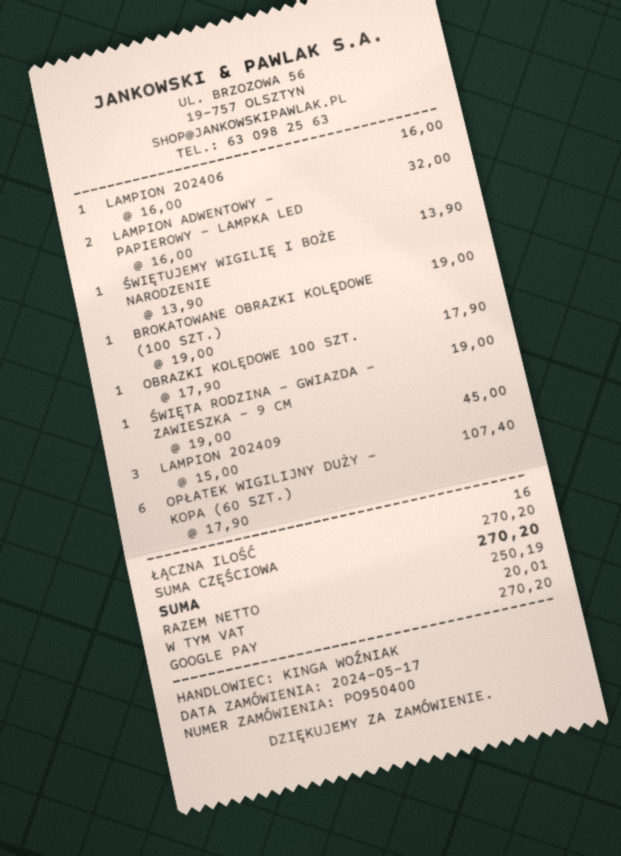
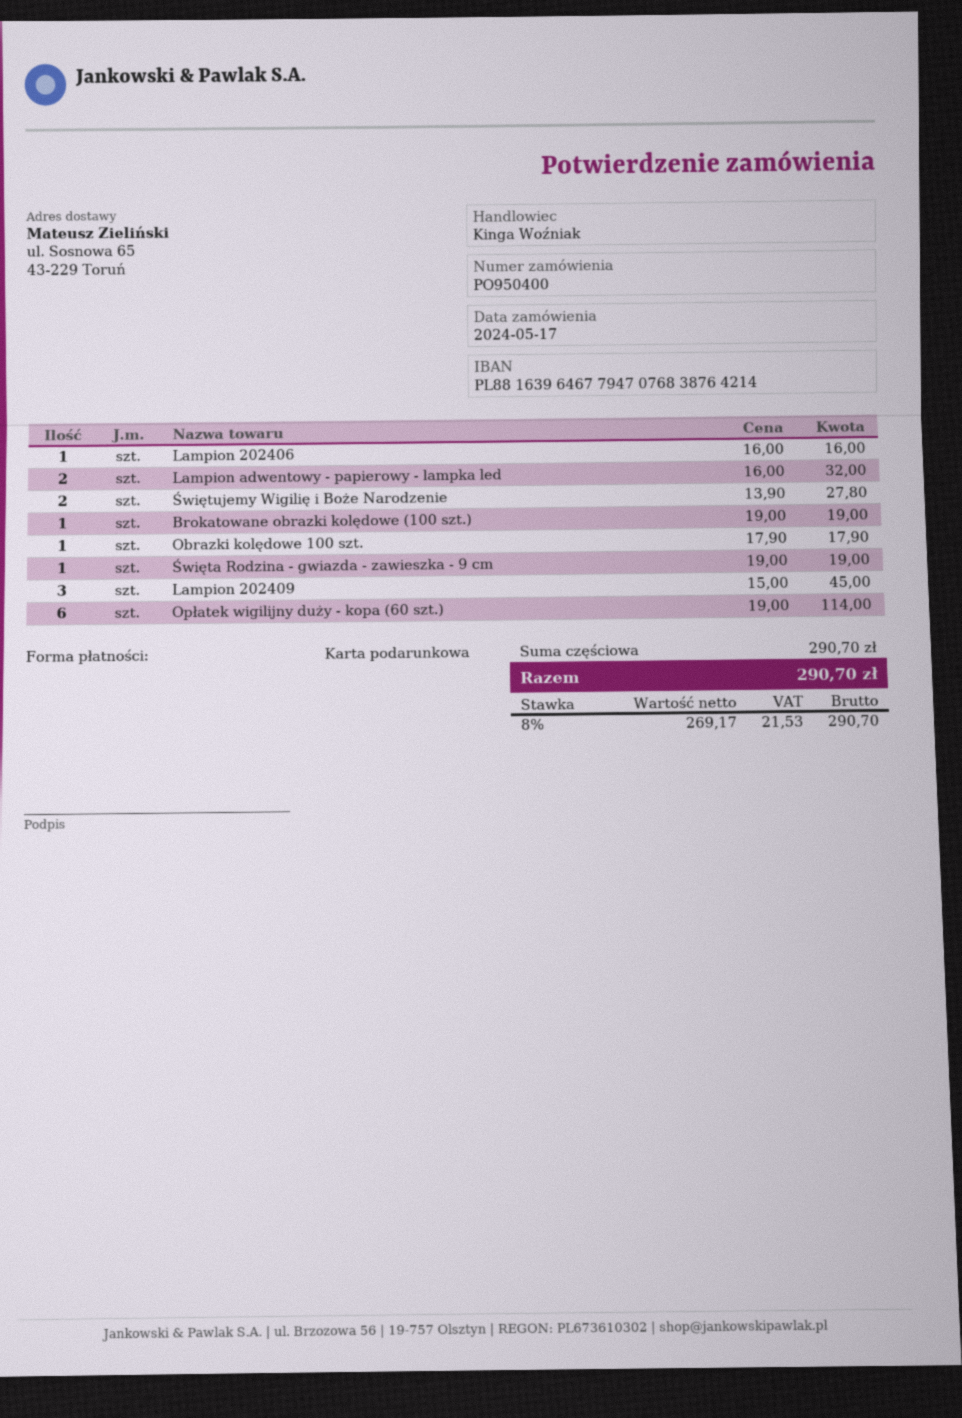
payment method: Google Pay -> gift card
ŚWIĘTUJEMY WIGILIĘ I BOŻE NARODZENIE: 1 x 13.90 = 13.90 -> 2 x 13.90 = 27.80
OPŁATEK WIGILIJNY DUŻY - KOPA (60 SZT.): 6 x 17.90 = 107.40 -> 6 x 19.00 = 114.00
subtotal: 270.20 -> 290.70
net: 250.19 -> 269.17
tax: 20.01 -> 21.53
total: 270.20 -> 290.70

